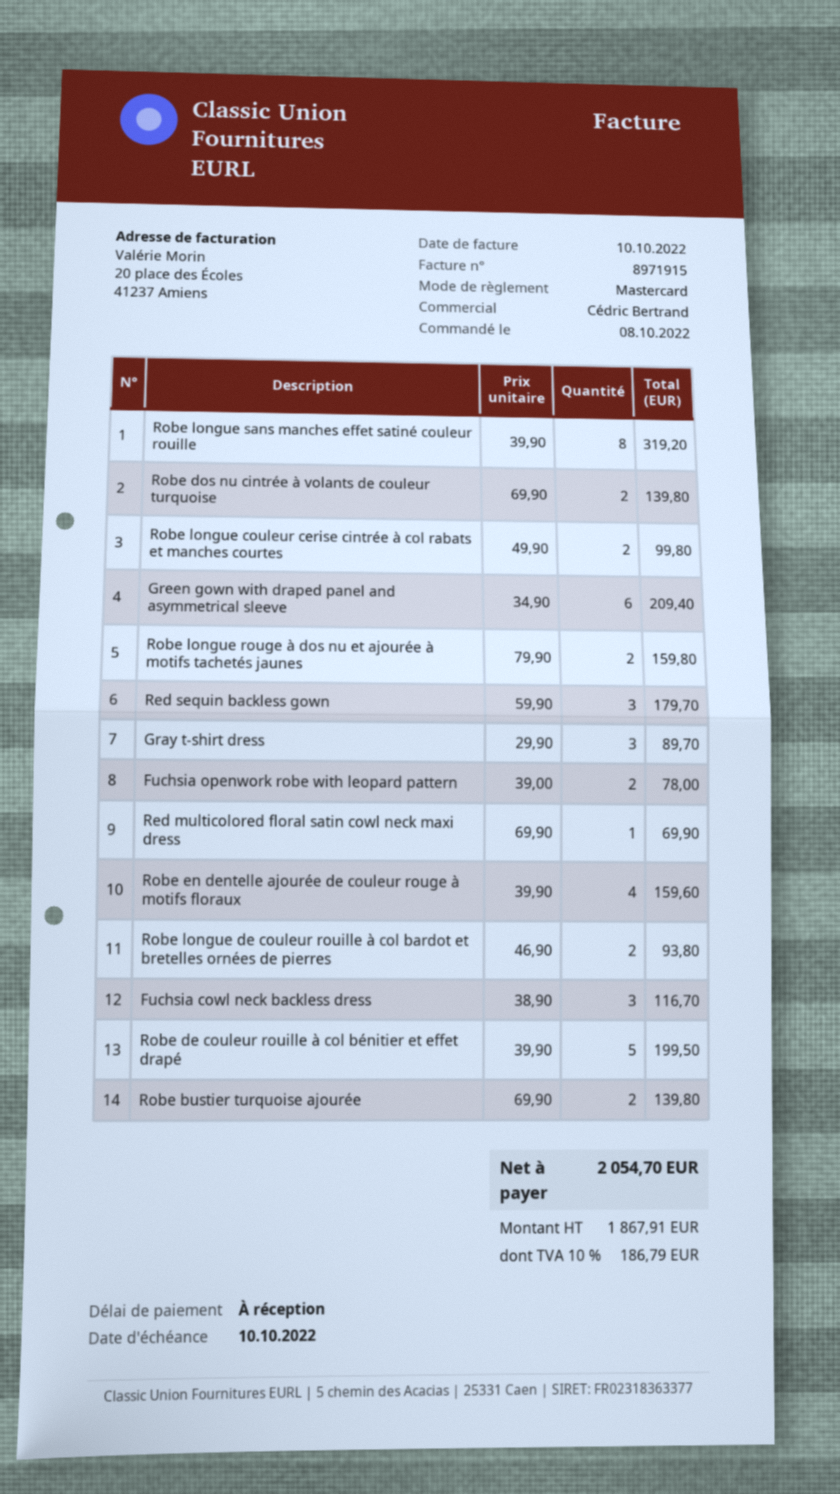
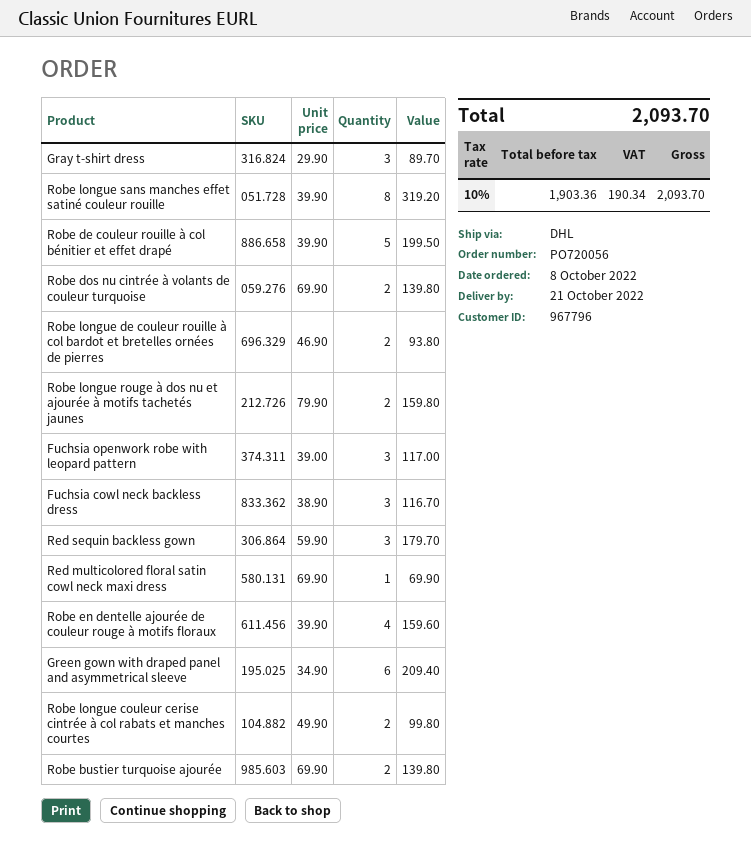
Fuchsia openwork robe with leopard pattern: 2 x 39.00 = 78.00 -> 3 x 39.00 = 117.00
net: 1867.91 -> 1903.36
tax: 10% = 186.79 -> 10% = 190.34
total: 2054.70 -> 2093.70

